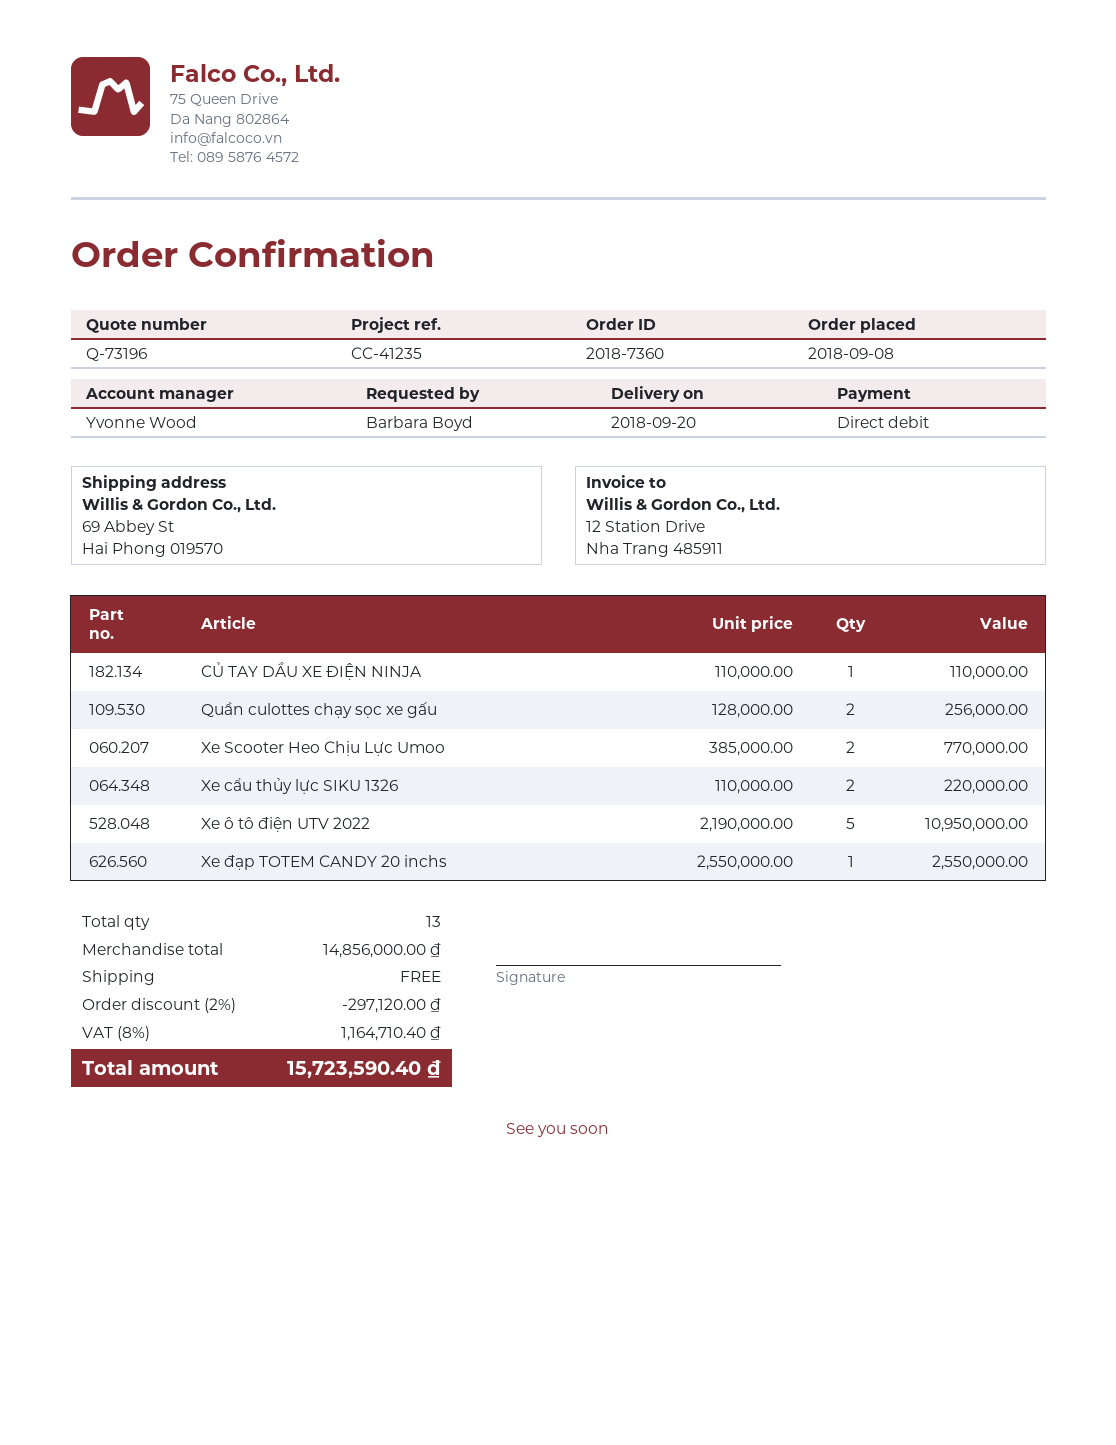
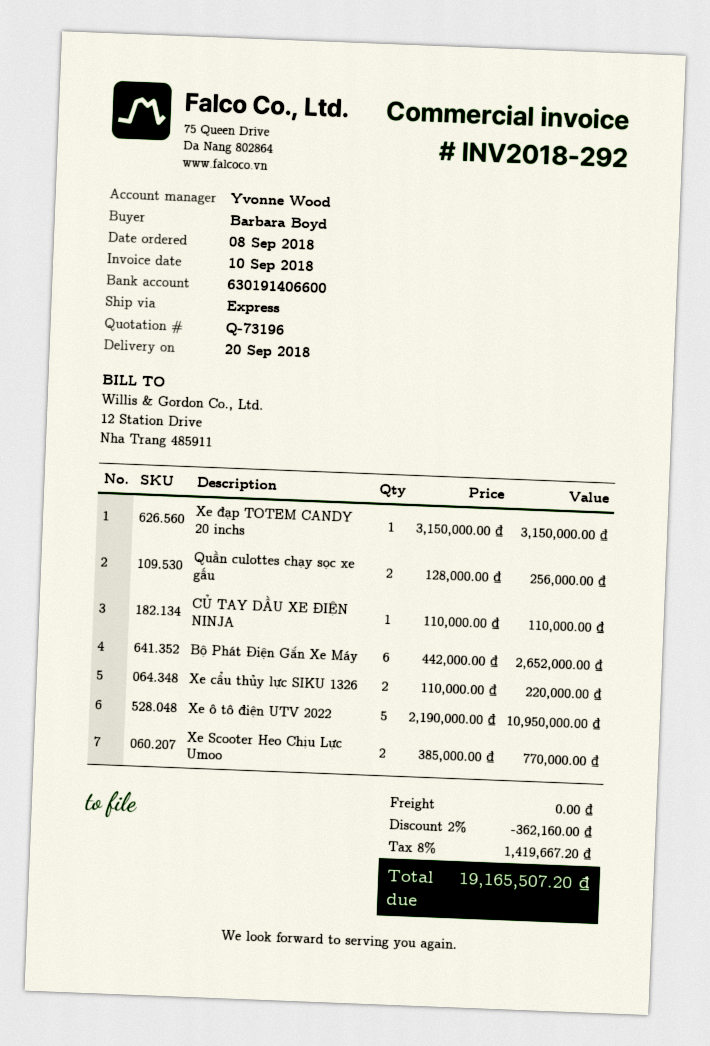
Xe đạp TOTEM CANDY 20 inchs: 1 x 2550000.00 = 2550000.00 -> 1 x 3150000.00 = 3150000.00
Bộ Phát Điện Gắn Xe Máy: none -> 6 x 442000.00 = 2652000.00
discount: 2% = 297120.00 -> 2% = 362160.00
tax: 8% = 1164710.40 -> 8% = 1419667.20
total: 15723590.40 -> 19165507.20

